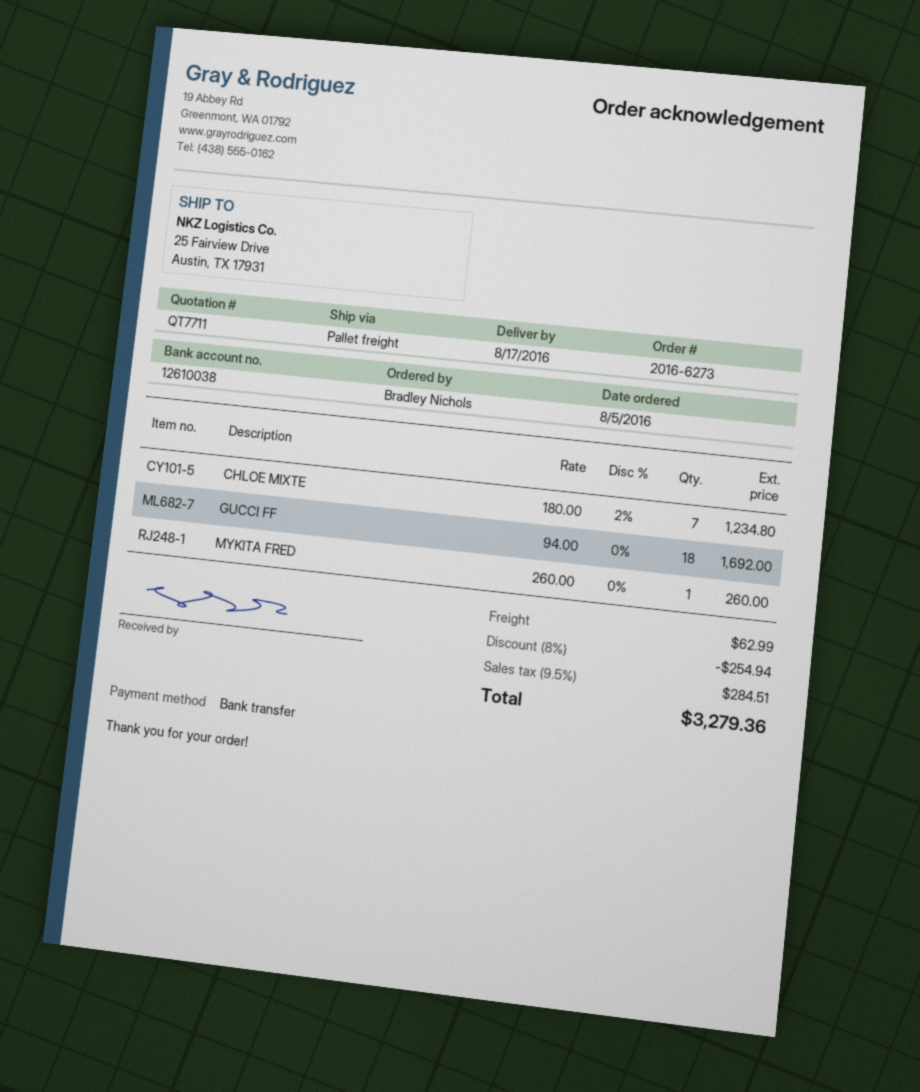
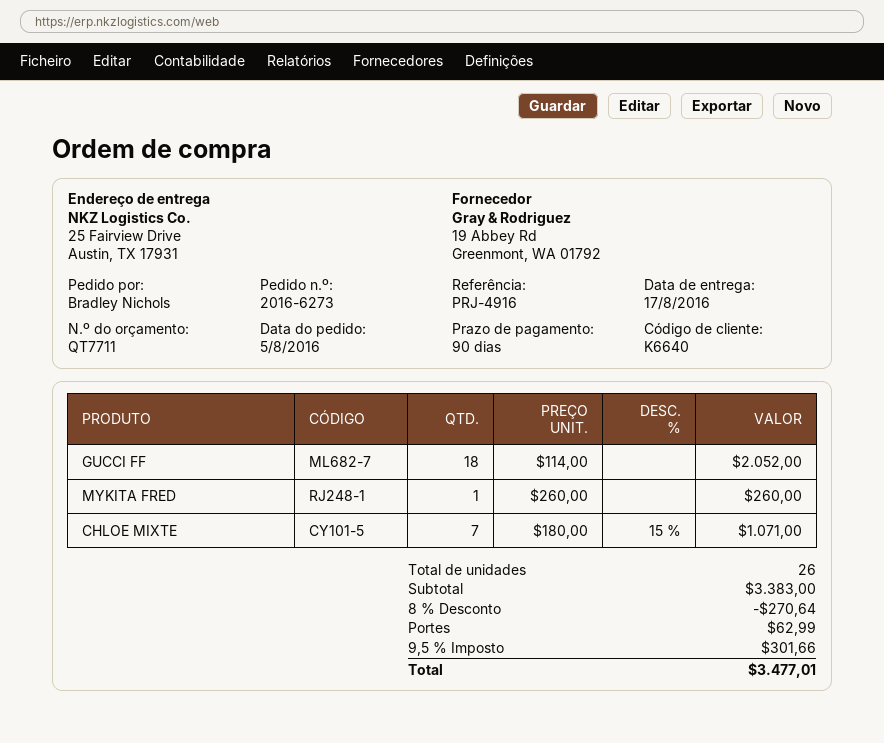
CHLOE MIXTE: 7 x 180.00 - 2% = 1234.80 -> 7 x 180.00 - 15% = 1071.00
GUCCI FF: 18 x 94.00 = 1692.00 -> 18 x 114.00 = 2052.00
discount: 8% = 254.94 -> 8% = 270.64
tax: 9.5% = 284.51 -> 9.5% = 301.66
total: 3279.36 -> 3477.01

